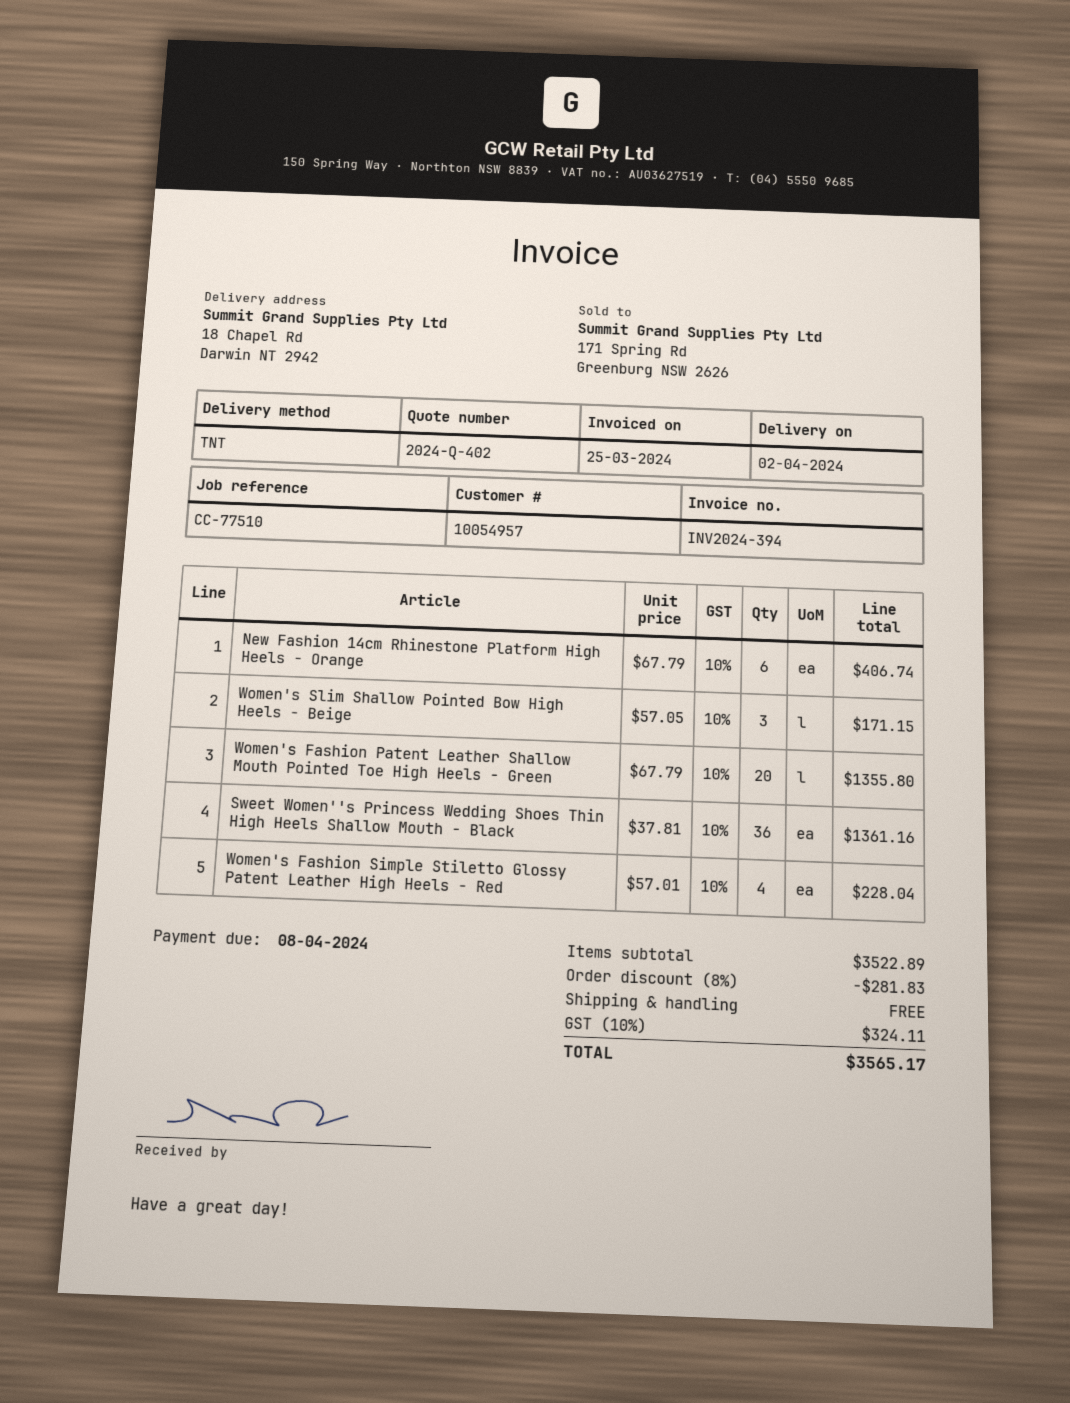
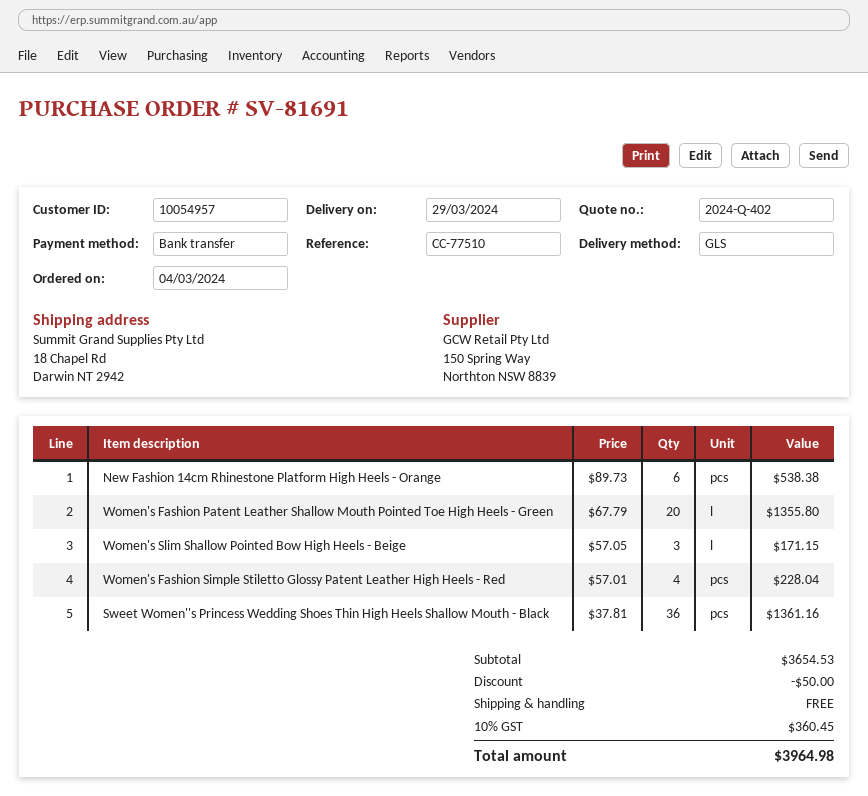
delivery date: 2024-04-02 -> 2024-03-29
shipping method: TNT -> GLS
New Fashion 14cm Rhinestone Platform High Heels - Orange: 6 x 67.79 = 406.74 -> 6 x 89.73 = 538.38
subtotal: 3522.89 -> 3654.53
discount: 281.83 -> 50.00
tax: 10% = 324.11 -> 10% = 360.45
total: 3565.17 -> 3964.98

